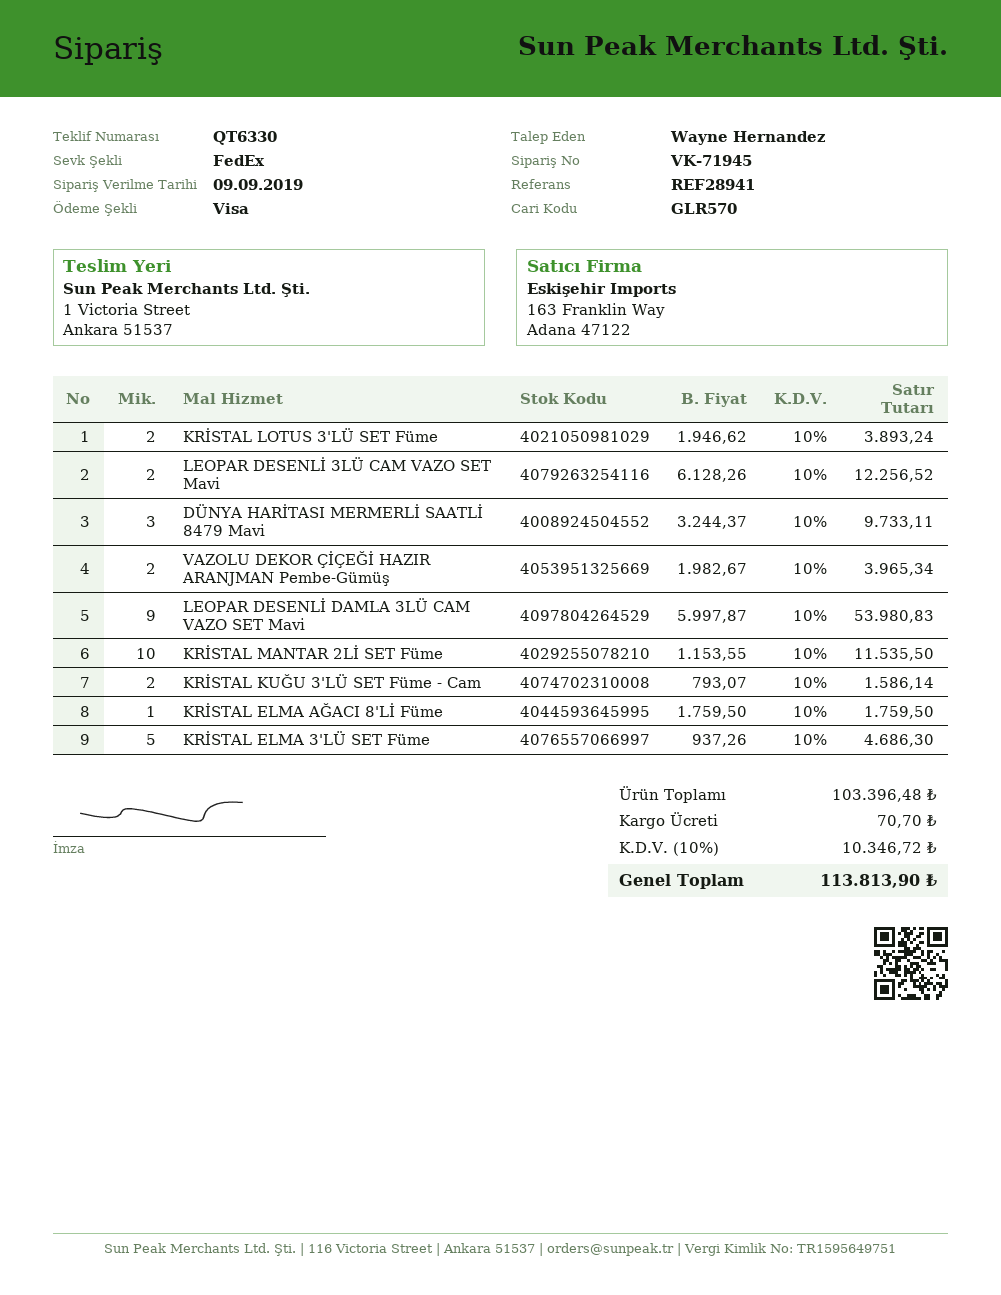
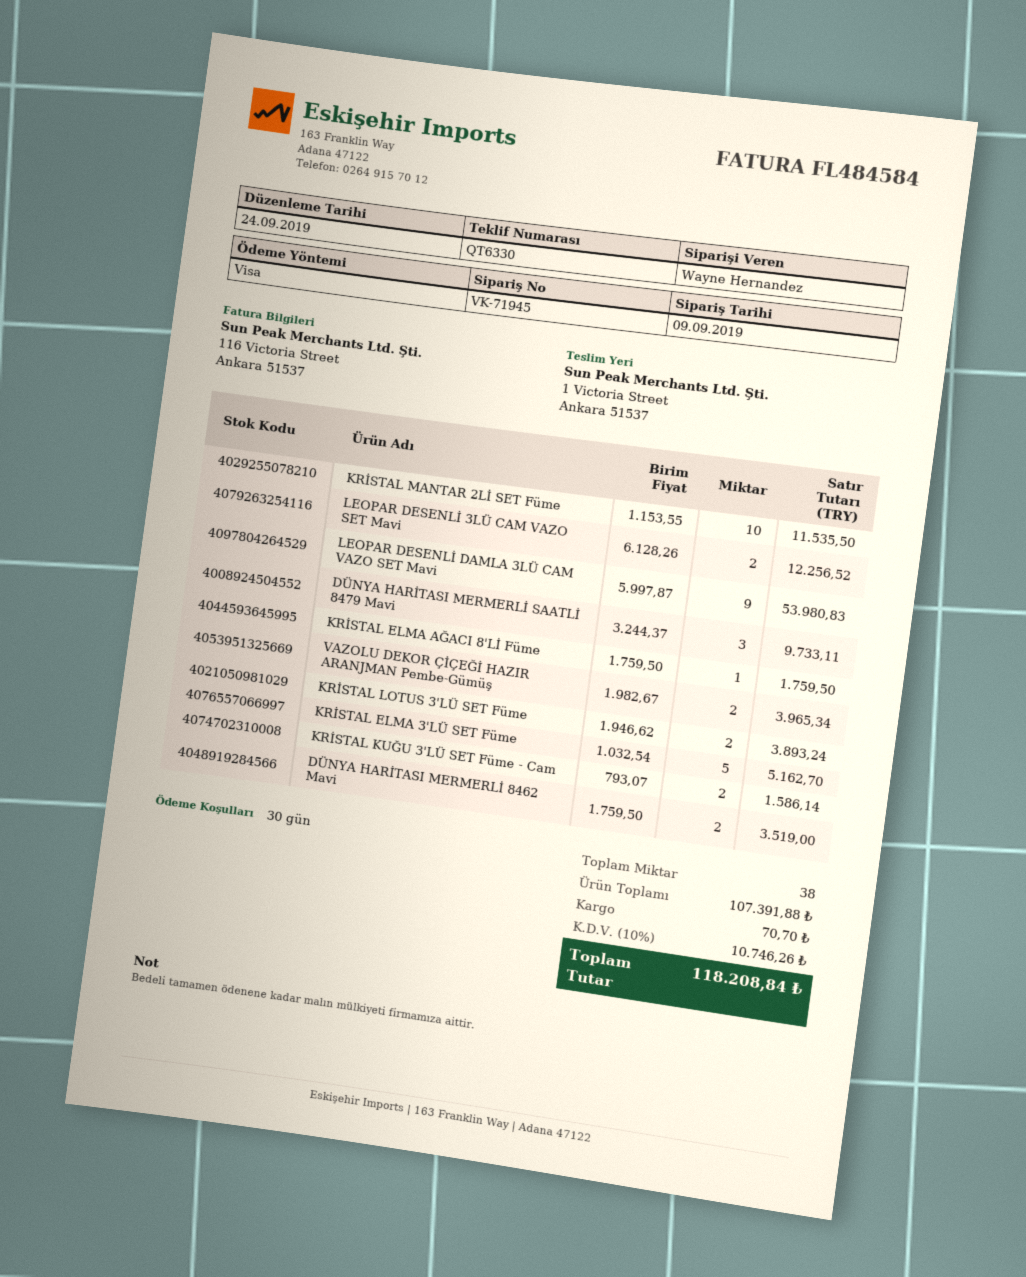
KRİSTAL ELMA 3'LÜ SET Füme: 5 x 937.26 = 4686.30 -> 5 x 1032.54 = 5162.70
DÜNYA HARİTASI MERMERLİ 8462 Mavi: none -> 2 x 1759.50 = 3519.00
subtotal: 103396.48 -> 107391.88
tax: 10% = 10346.72 -> 10% = 10746.26
total: 113813.90 -> 118208.84

